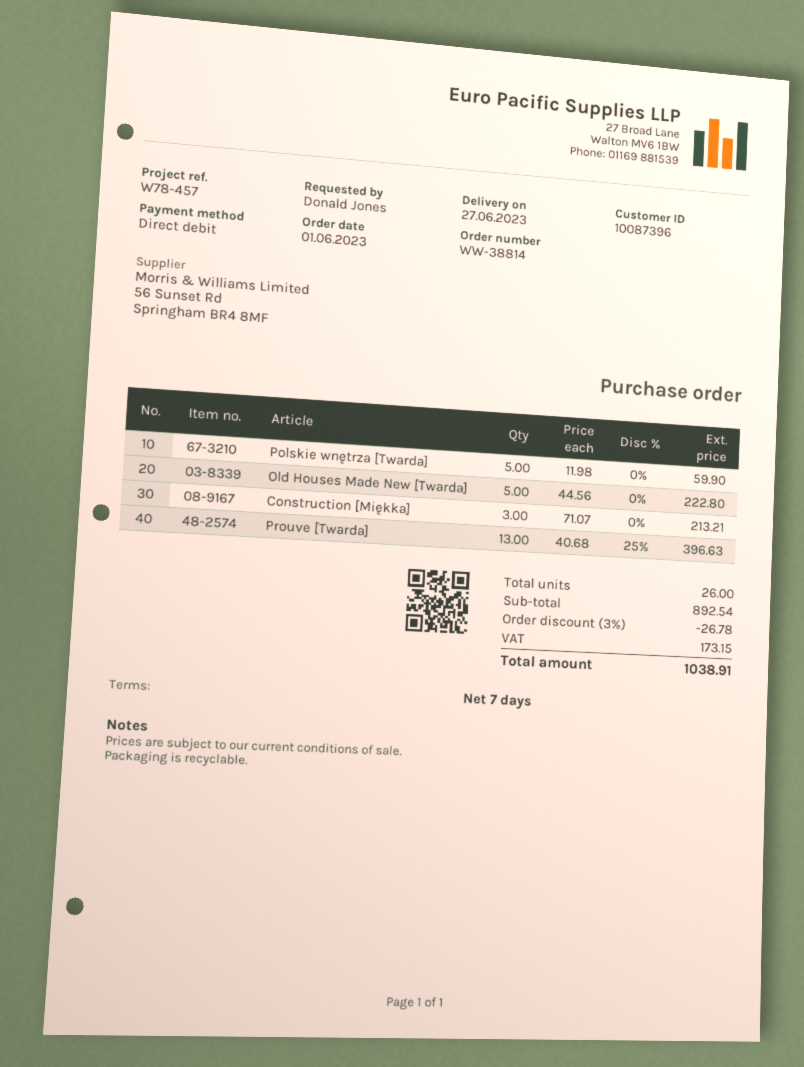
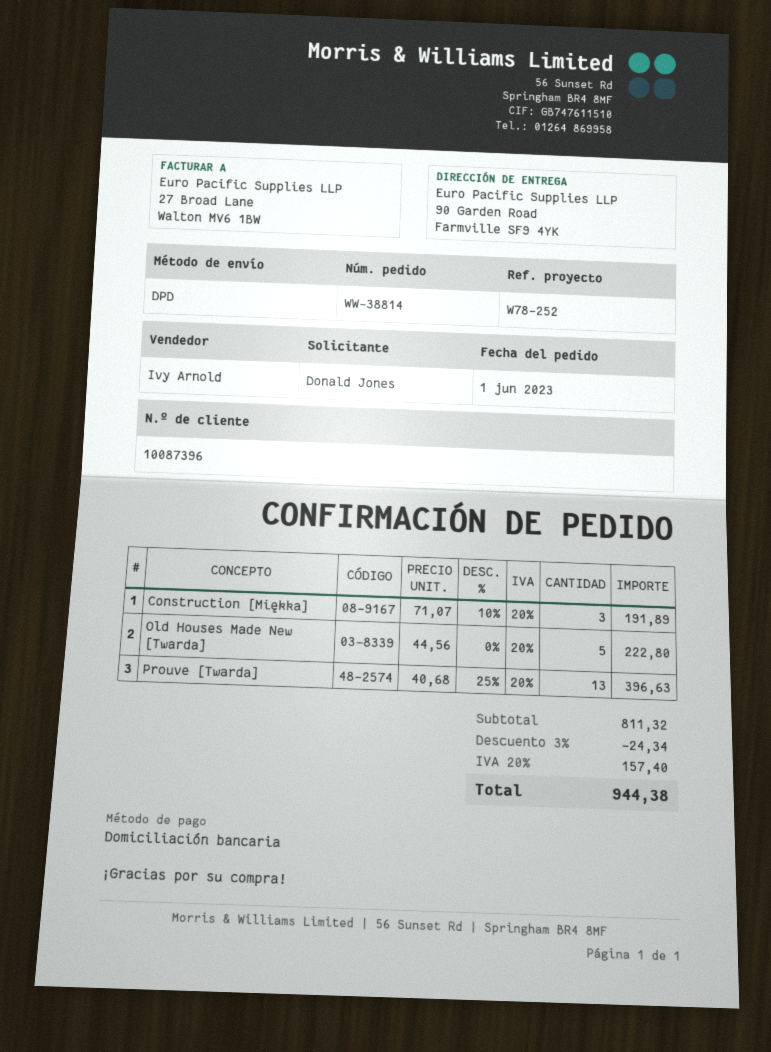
reference: W78-457 -> W78-252
Polskie wnętrza [Twarda]: 5 x 11.98 = 59.90 -> none
Construction [Miękka]: 3 x 71.07 = 213.21 -> 3 x 71.07 - 10% = 191.89
subtotal: 892.54 -> 811.32
discount: 3% = 26.78 -> 3% = 24.34
tax: 173.15 -> 157.40
total: 1038.91 -> 944.38

